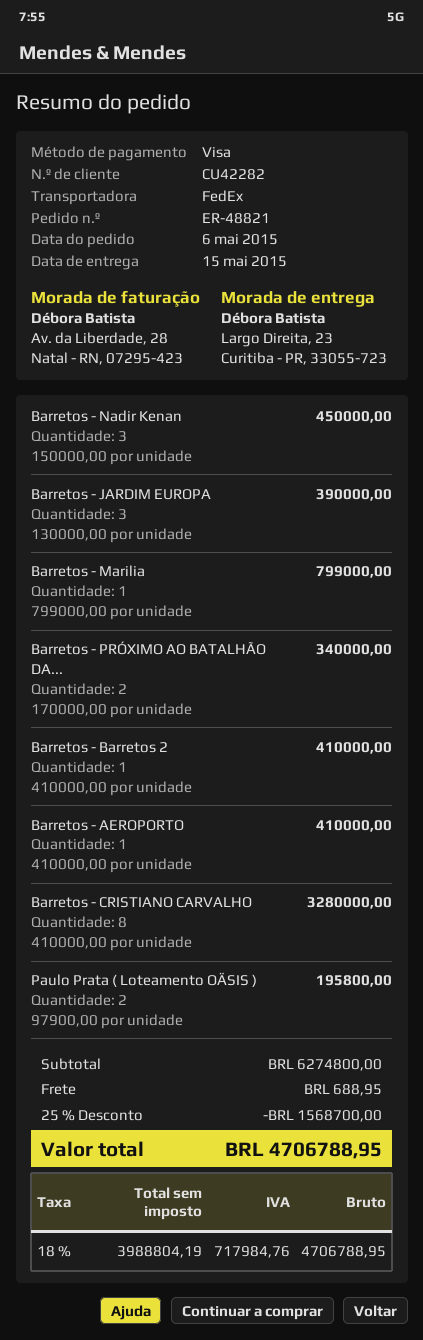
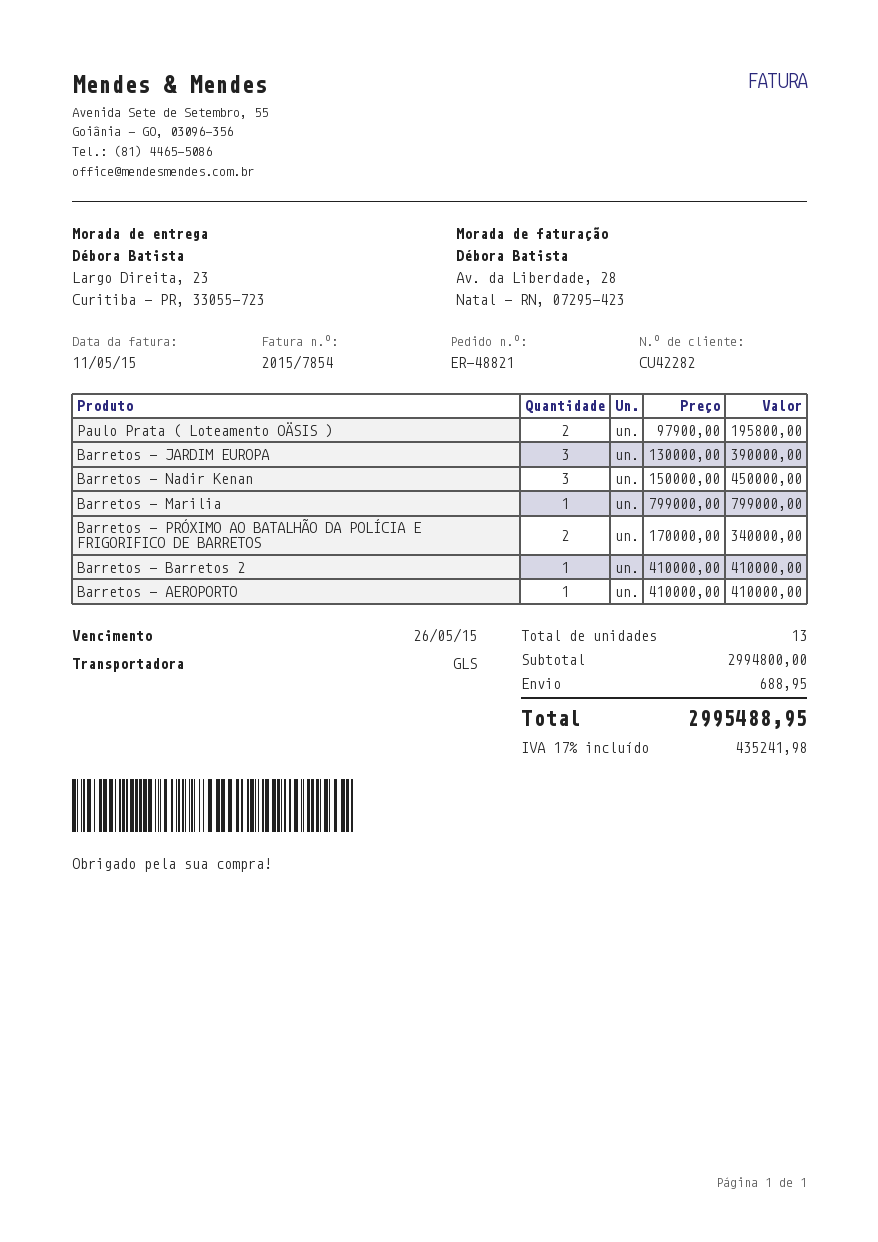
shipping method: FedEx -> GLS
Barretos - CRISTIANO CARVALHO: 8 x 410000.00 = 3280000.00 -> none
subtotal: 6274800.00 -> 2994800.00
discount: 25% = 1568700.00 -> none
tax: 18% = 717984.76 -> 17% = 435241.98
total: 4706788.95 -> 2995488.95

